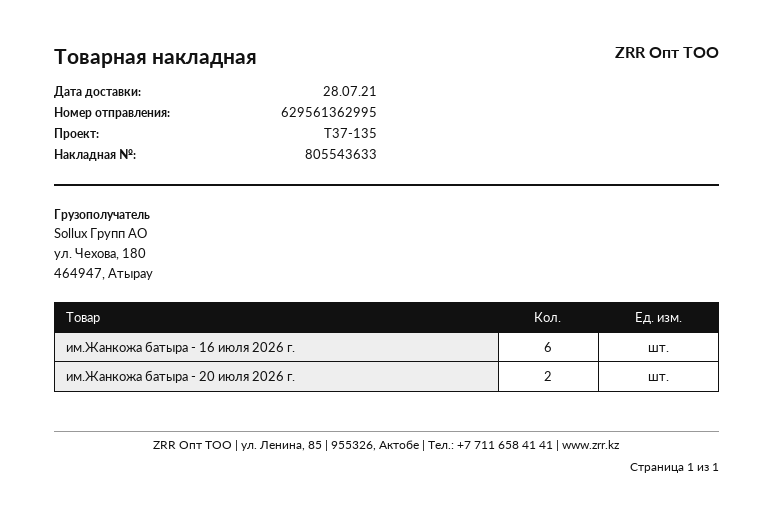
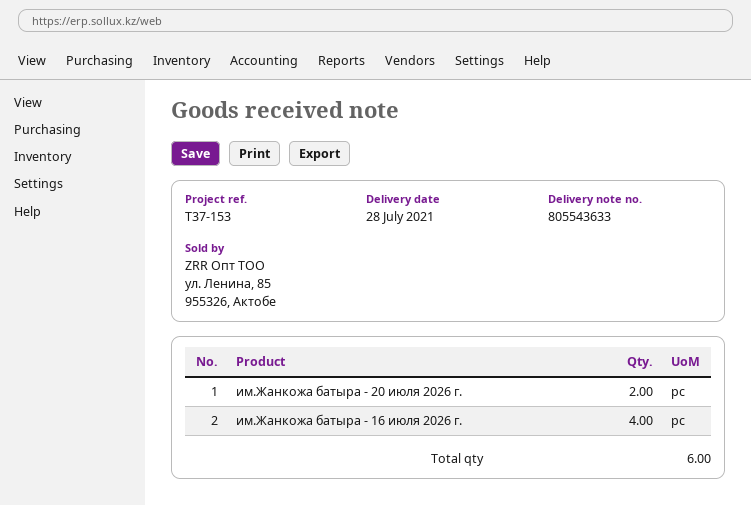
reference: T37-135 -> T37-153
им.Жанкожа батыра - 16 июля 2026 г.: 6 -> 4

